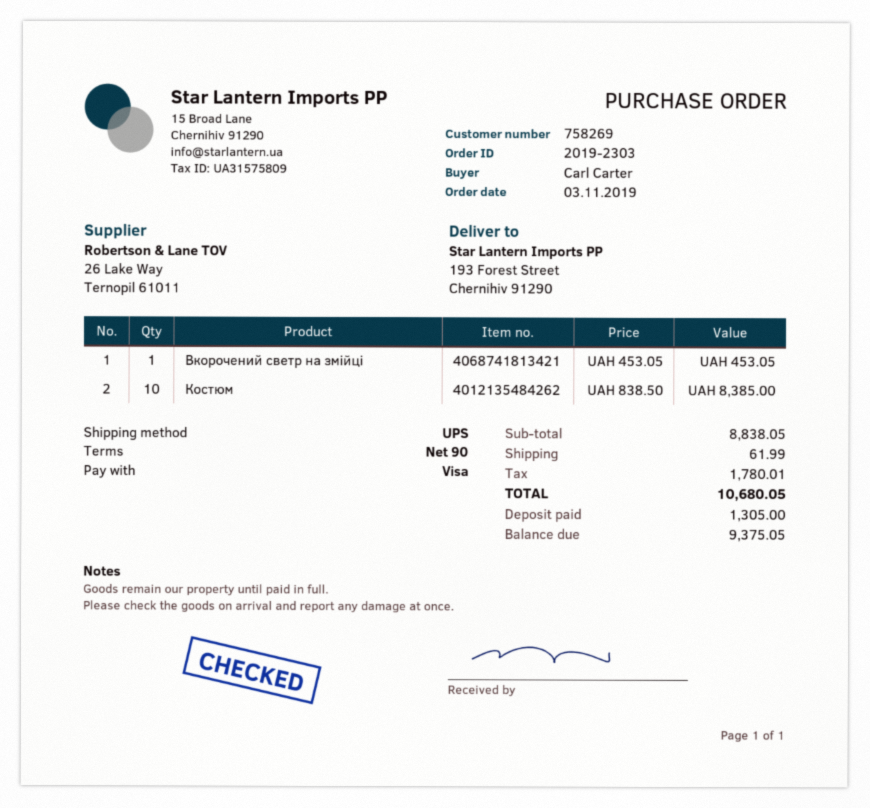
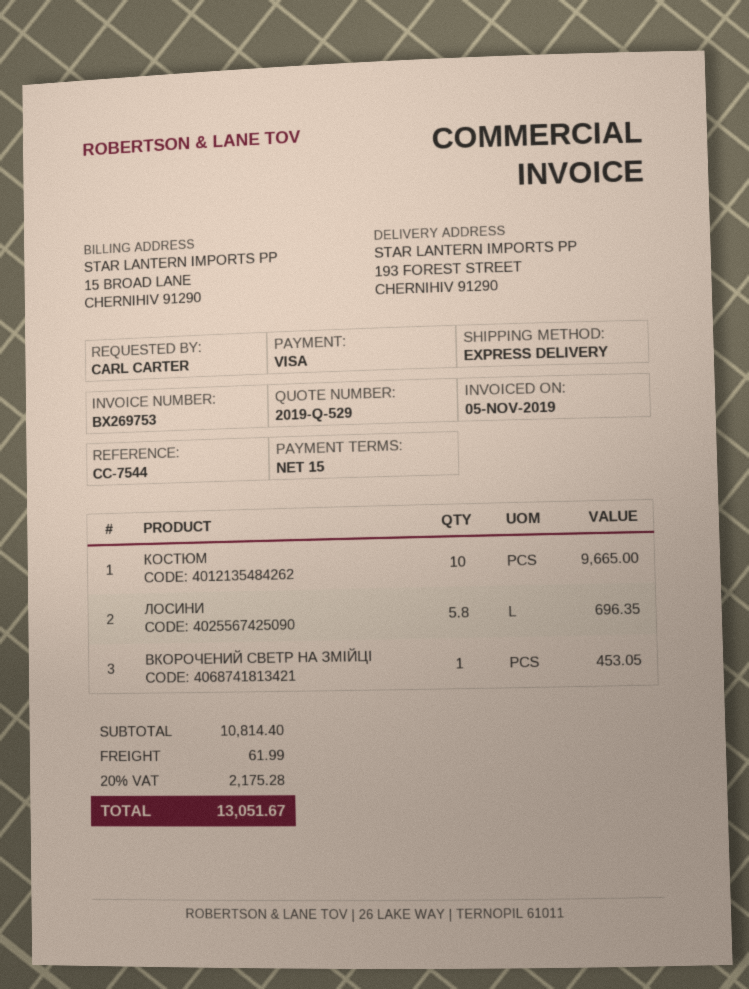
payment terms: 90 days -> 15 days
shipping method: UPS -> express
Костюм: 10 for 8385.00 -> 10 for 9665.00
ЛОСИНИ: none -> 5.8 for 696.35
subtotal: 8838.05 -> 10814.40
tax: 1780.01 -> 2175.28
total: 10680.05 -> 13051.67

